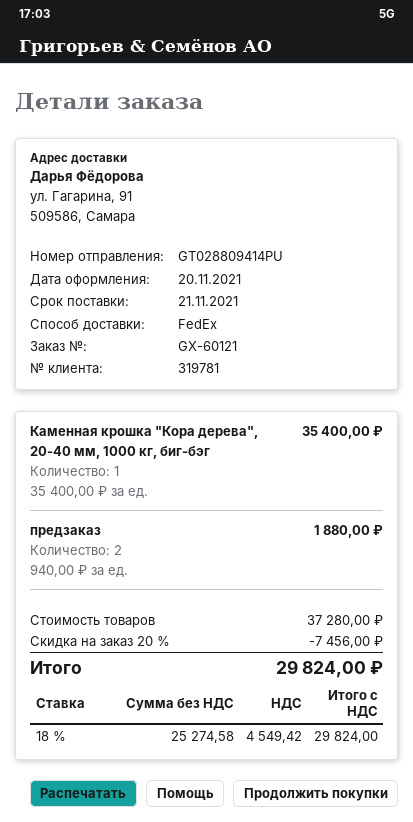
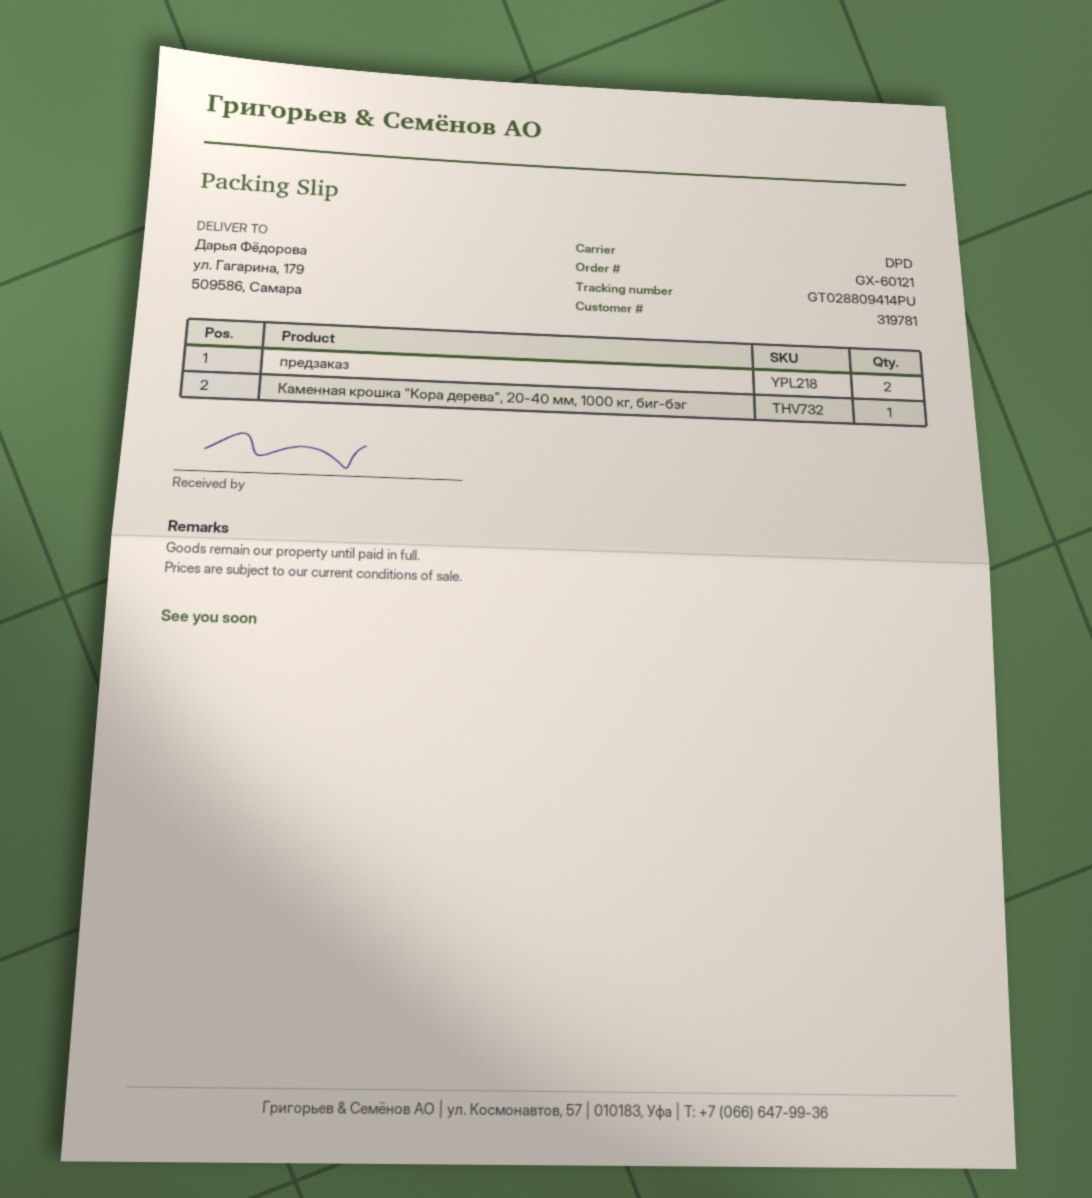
shipping method: FedEx -> DPD
ship to: ул. Гагарина, 91, 509586, Самара -> ул. Гагарина, 179, 509586, Самара

